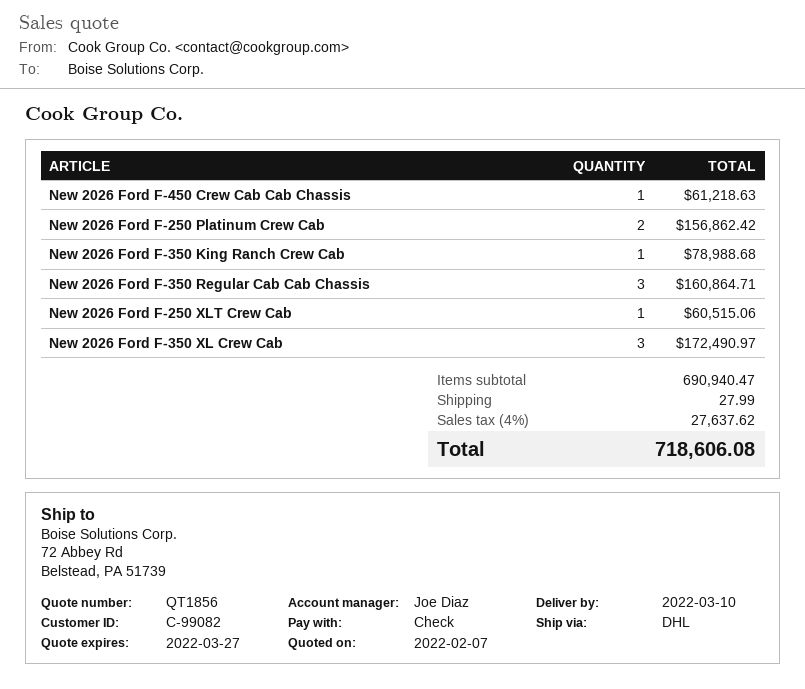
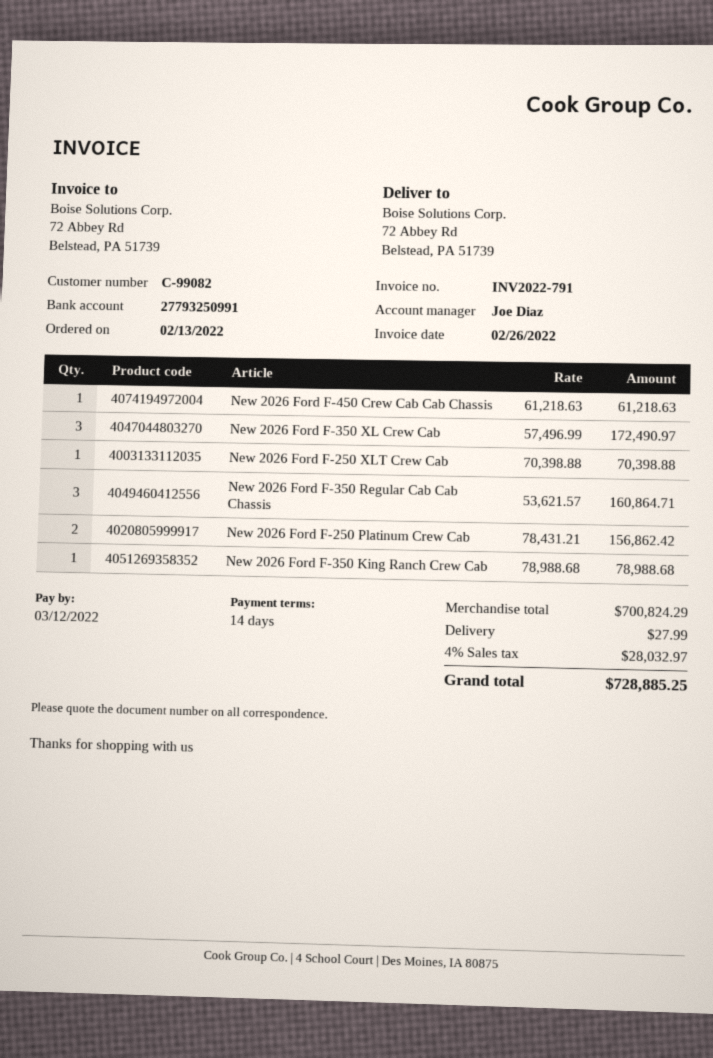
New 2026 Ford F-250 XLT Crew Cab: 1 for 60515.06 -> 1 for 70398.88
subtotal: 690940.47 -> 700824.29
tax: 4% = 27637.62 -> 4% = 28032.97
total: 718606.08 -> 728885.25

